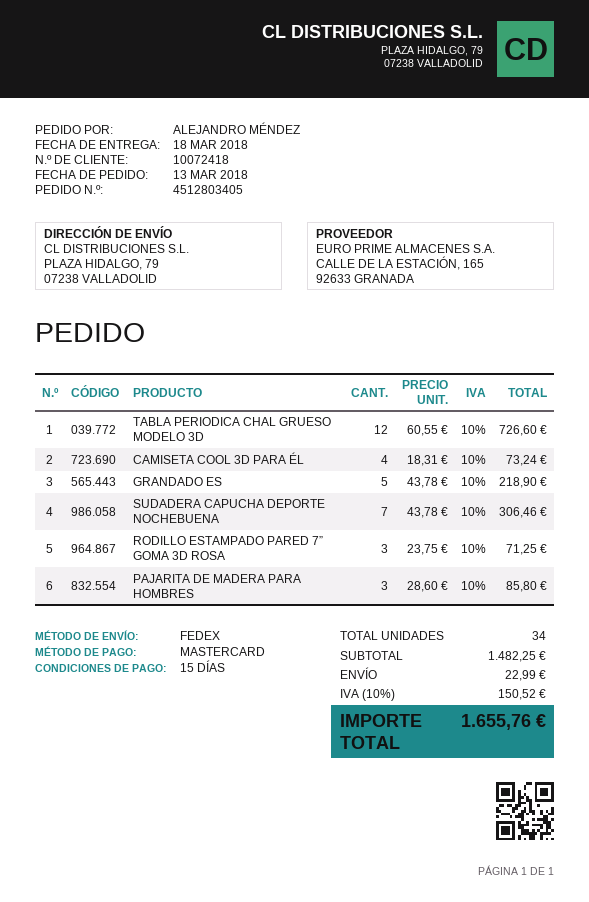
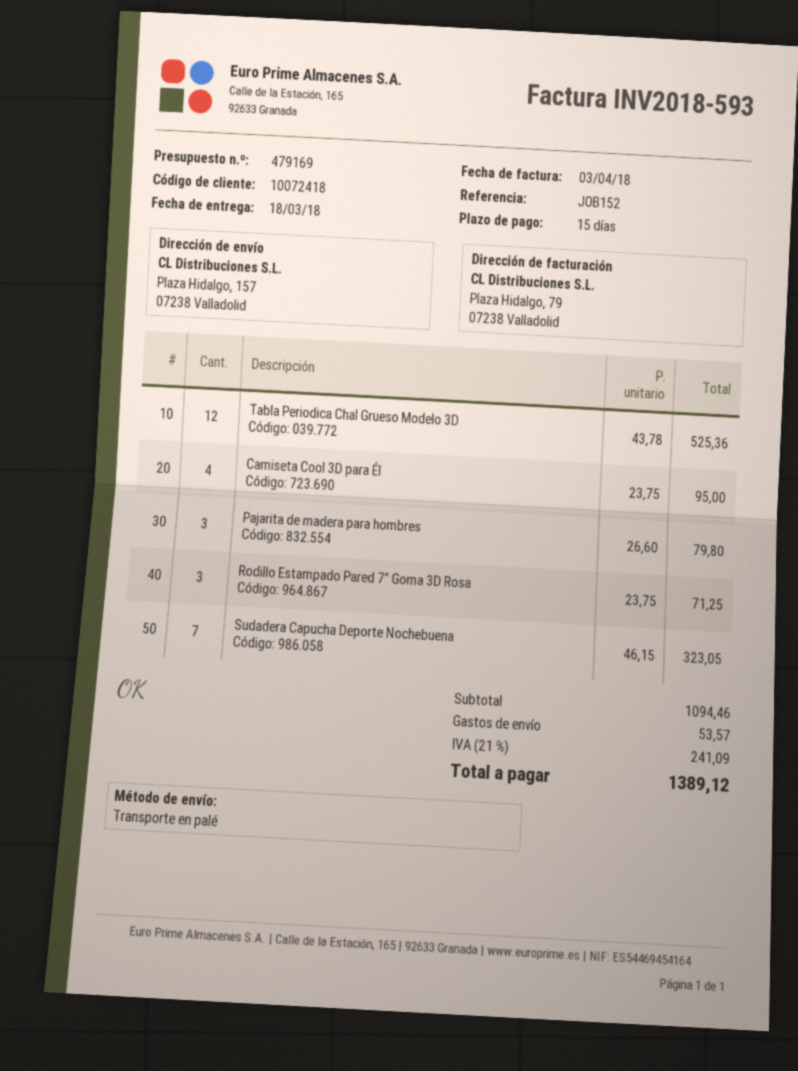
shipping method: FedEx -> pallet freight
ship to: PLAZA HIDALGO, 79, 07238 VALLADOLID -> Plaza Hidalgo, 157, 07238 Valladolid
TABLA PERIODICA CHAL GRUESO MODELO 3D: 12 x 60.55 = 726.60 -> 12 x 43.78 = 525.36
CAMISETA COOL 3D PARA ÉL: 4 x 18.31 = 73.24 -> 4 x 23.75 = 95.00
GRANDADO ES: 5 x 43.78 = 218.90 -> none
SUDADERA CAPUCHA DEPORTE NOCHEBUENA: 7 x 43.78 = 306.46 -> 7 x 46.15 = 323.05
PAJARITA DE MADERA PARA HOMBRES: 3 x 28.60 = 85.80 -> 3 x 26.60 = 79.80
subtotal: 1482.25 -> 1094.46
shipping: 22.99 -> 53.57
tax: 10% = 150.52 -> 21% = 241.09
total: 1655.76 -> 1389.12

